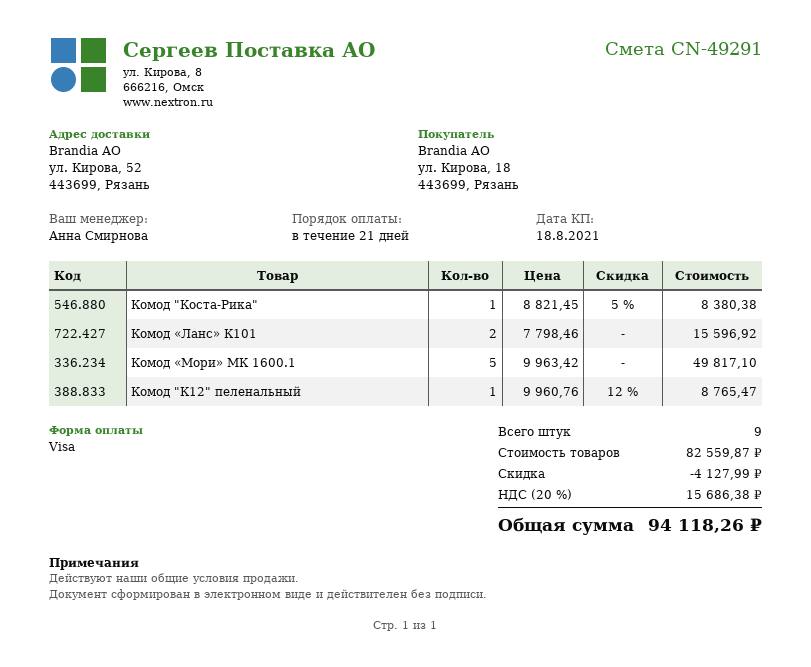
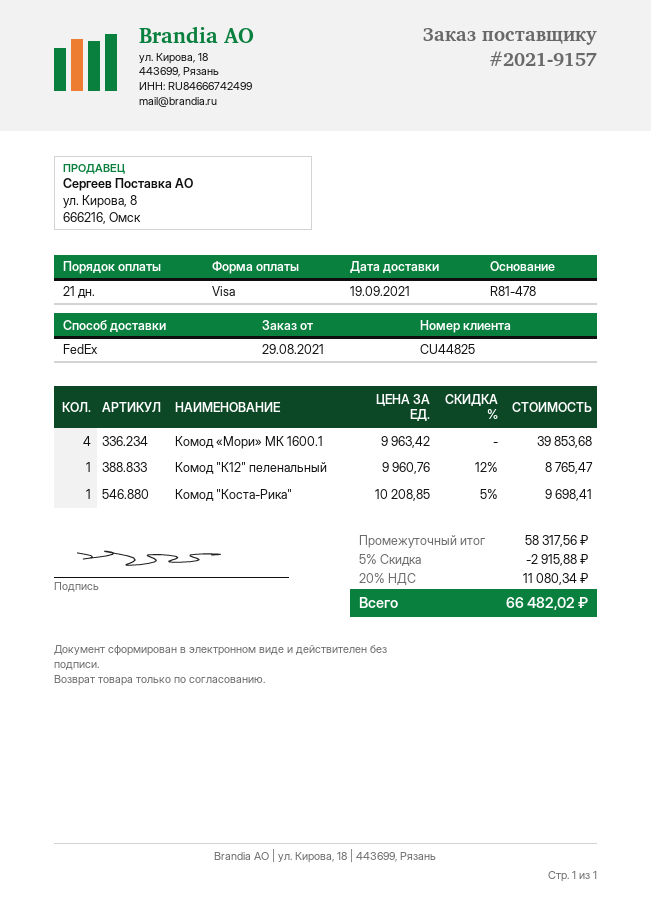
Комод "Коста-Рика": 1 x 8821.45 - 5% = 8380.38 -> 1 x 10208.85 - 5% = 9698.41
Комод «Ланс» К101: 2 x 7798.46 = 15596.92 -> none
Комод «Мори» МК 1600.1: 5 x 9963.42 = 49817.10 -> 4 x 9963.42 = 39853.68
subtotal: 82559.87 -> 58317.56
discount: 4127.99 -> 2915.88
tax: 20% = 15686.38 -> 20% = 11080.34
total: 94118.26 -> 66482.02

